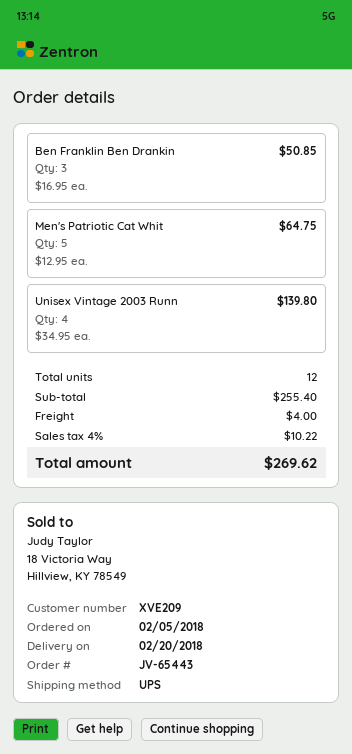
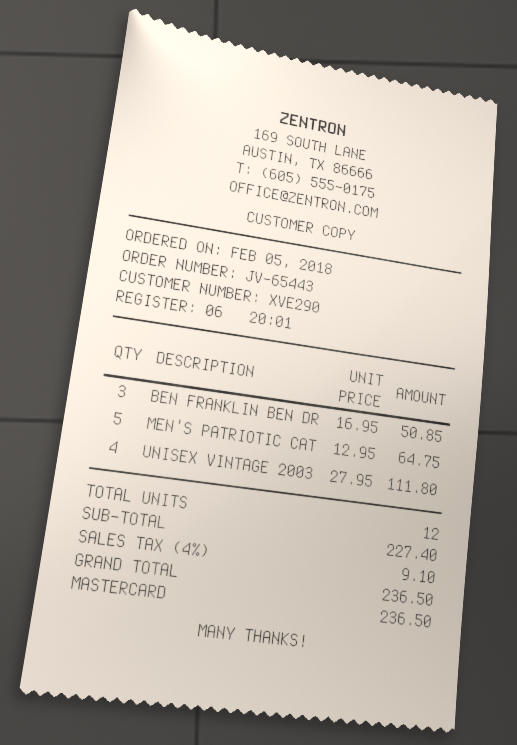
customer number: XVE209 -> XVE290
Unisex Vintage 2003 Runn: 4 x 34.95 = 139.80 -> 4 x 27.95 = 111.80
subtotal: 255.40 -> 227.40
shipping: 4.00 -> none
tax: 4% = 10.22 -> 4% = 9.10
total: 269.62 -> 236.50

